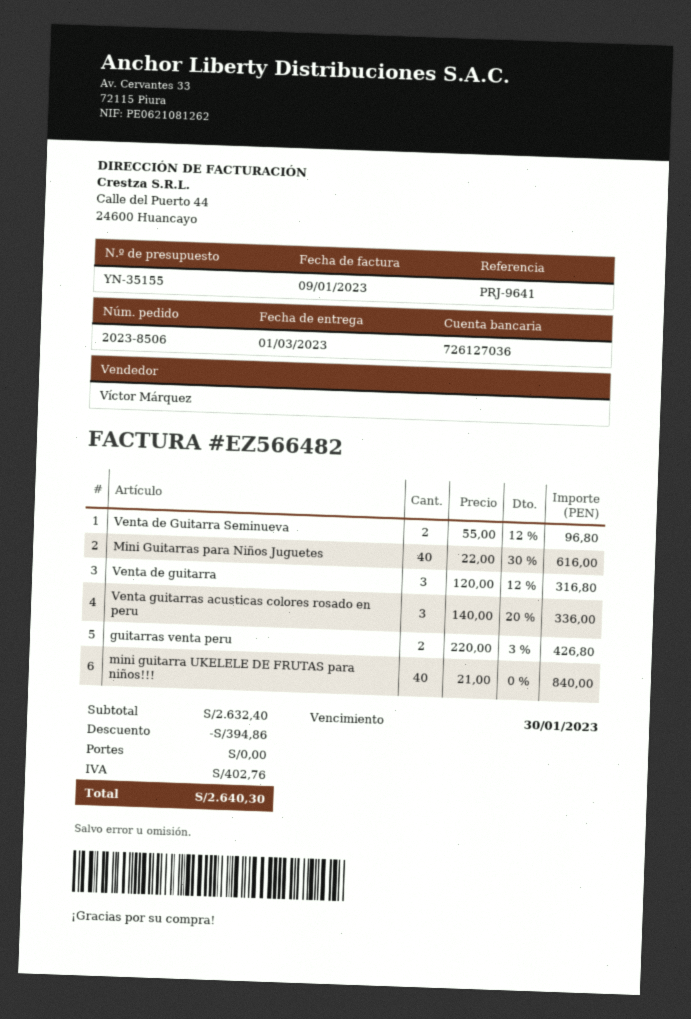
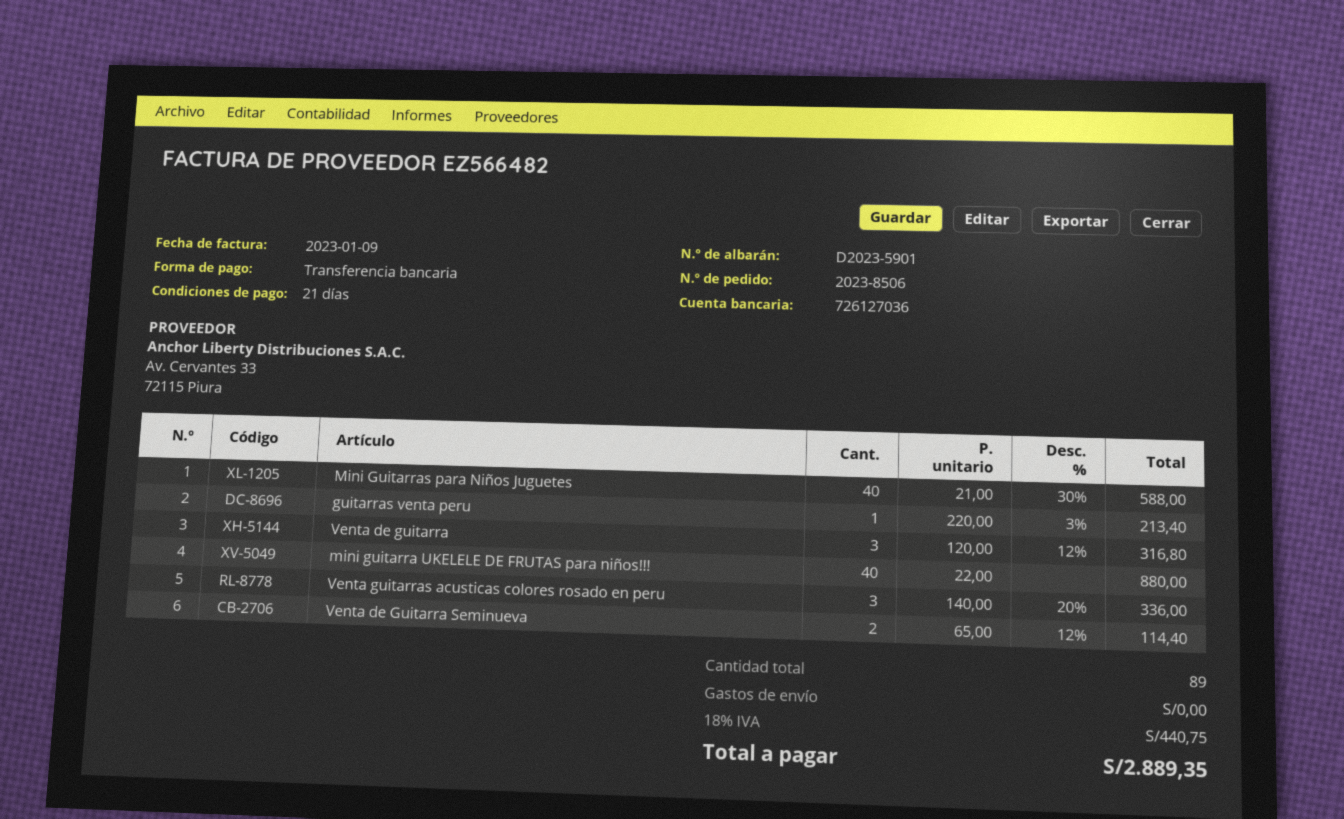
Venta de Guitarra Seminueva: 2 x 55.00 - 12% = 96.80 -> 2 x 65.00 - 12% = 114.40
Mini Guitarras para Niños Juguetes: 40 x 22.00 - 30% = 616.00 -> 40 x 21.00 - 30% = 588.00
guitarras venta peru: 2 x 220.00 - 3% = 426.80 -> 1 x 220.00 - 3% = 213.40
mini guitarra UKELELE DE FRUTAS para niños!!!: 40 x 21.00 = 840.00 -> 40 x 22.00 = 880.00
discount: 394.86 -> none
tax: 402.76 -> 440.75
total: 2640.30 -> 2889.35

